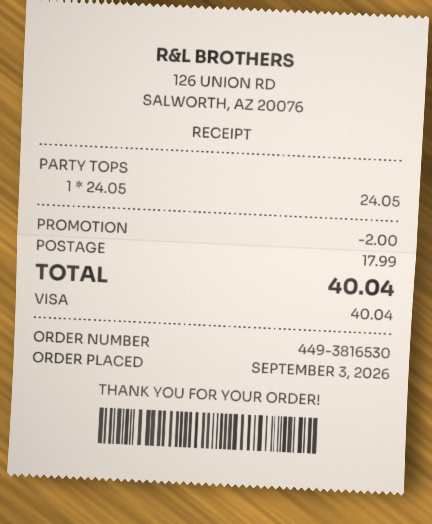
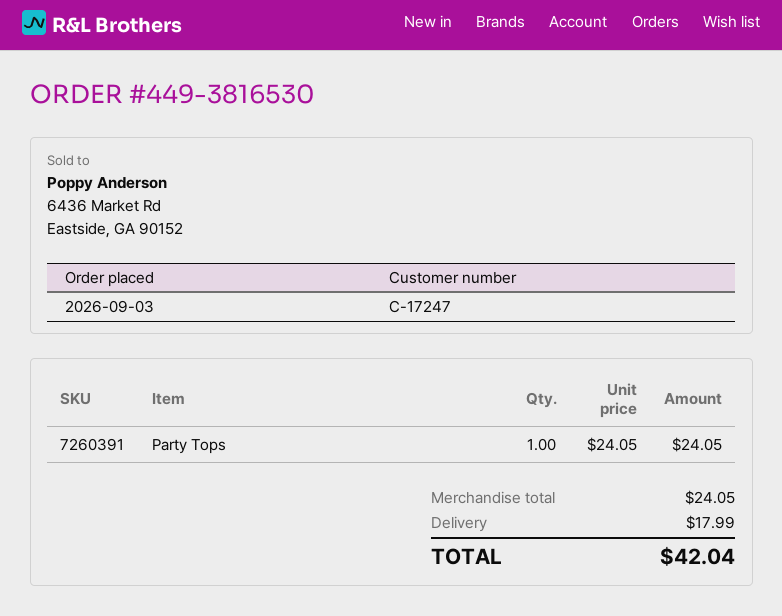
discount: 2.00 -> none
total: 40.04 -> 42.04

